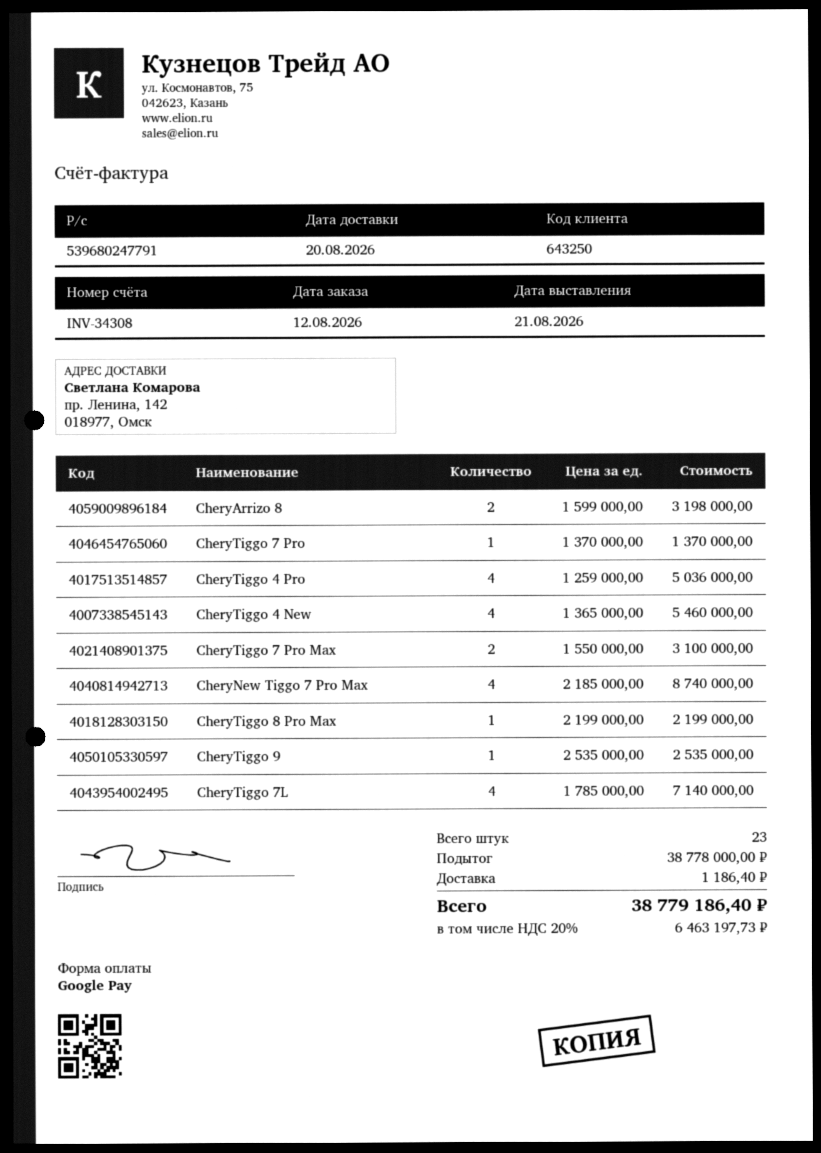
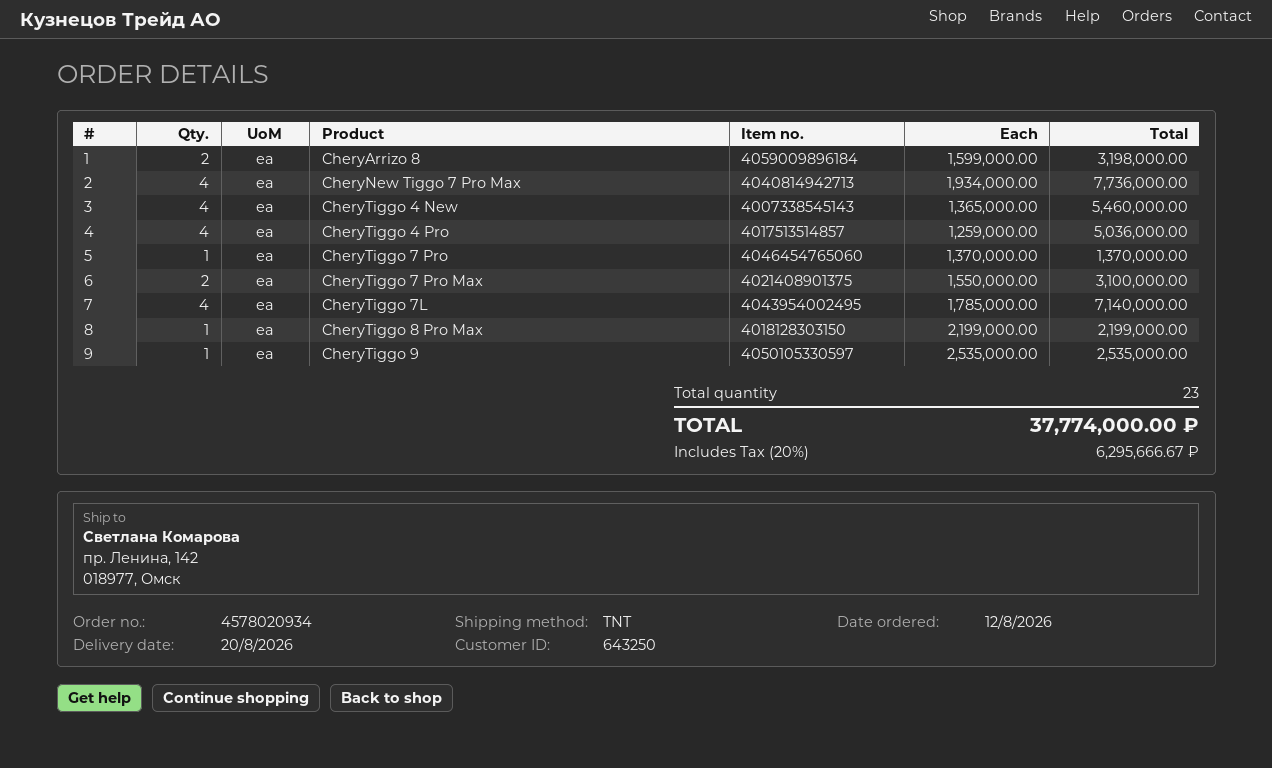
CheryNew Tiggo 7 Pro Max: 4 x 2185000.00 = 8740000.00 -> 4 x 1934000.00 = 7736000.00
shipping: 1186.40 -> none
tax: 20% = 6463197.73 -> 20% = 6295666.67
total: 38779186.40 -> 37774000.00

